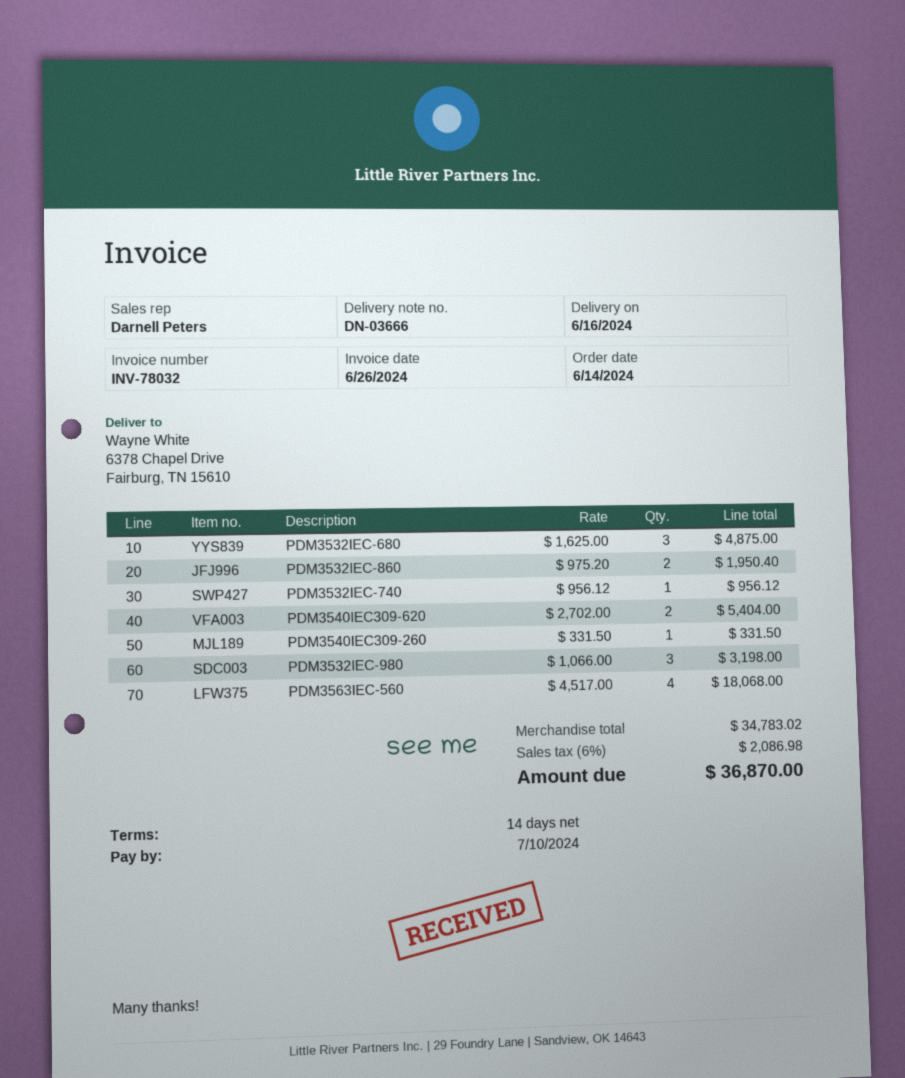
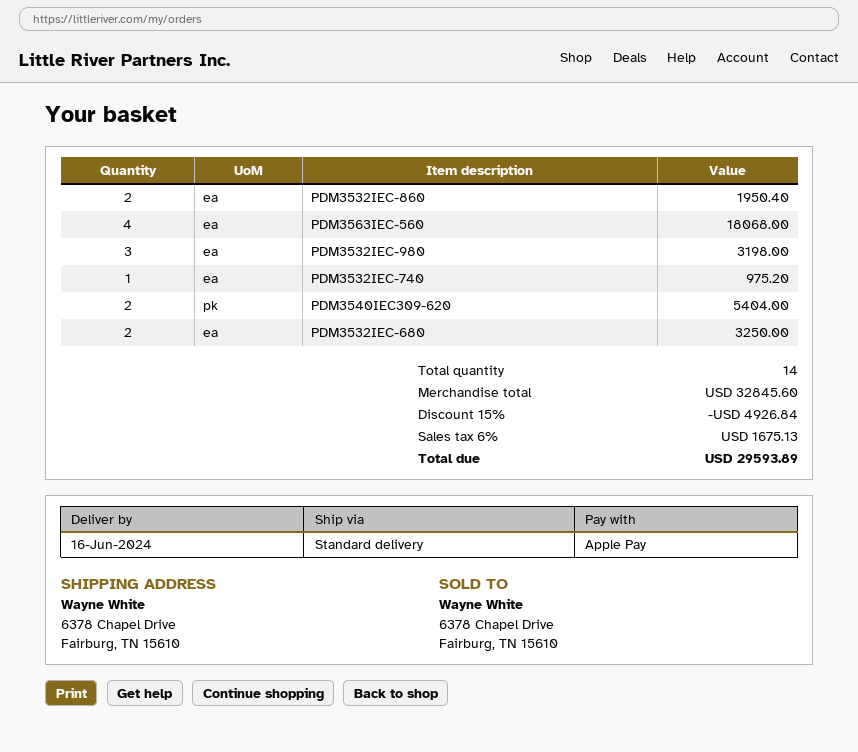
PDM3532IEC-680: 3 for 4875.00 -> 2 for 3250.00
PDM3532IEC-740: 1 for 956.12 -> 1 for 975.20
PDM3540IEC309-260: 1 for 331.50 -> none
subtotal: 34783.02 -> 32845.60
discount: none -> 15% = 4926.84
tax: 6% = 2086.98 -> 6% = 1675.13
total: 36870.00 -> 29593.89

